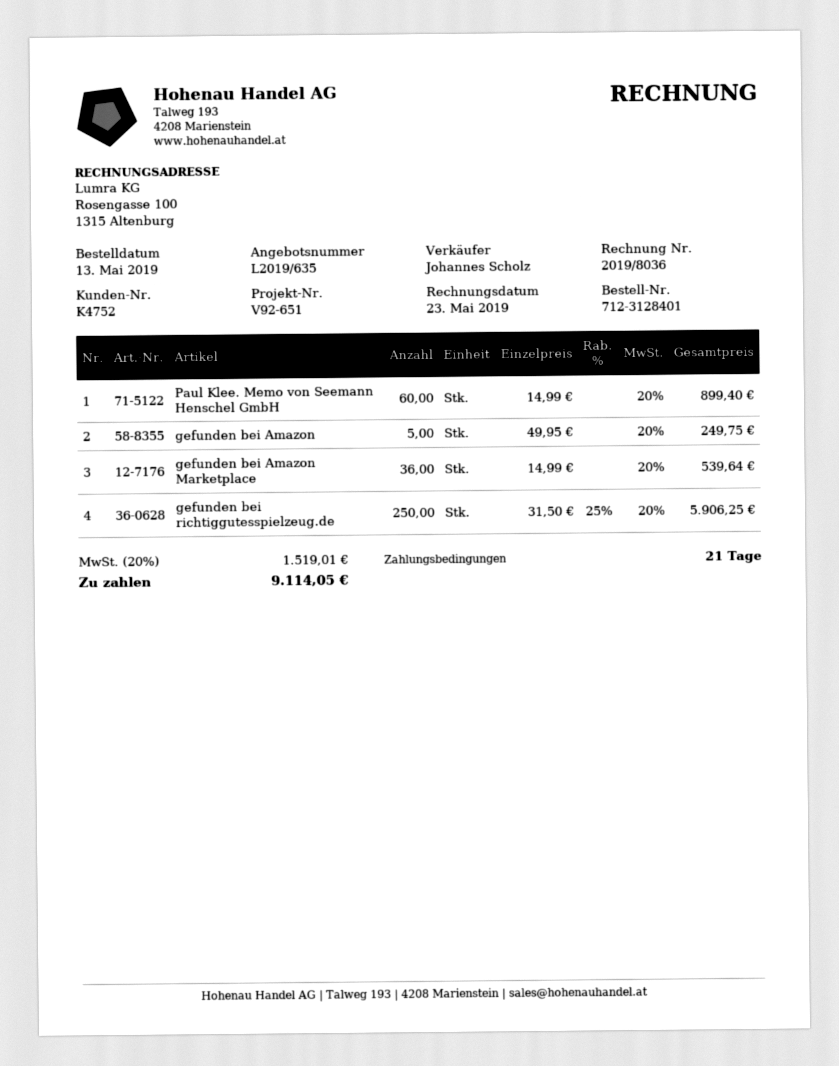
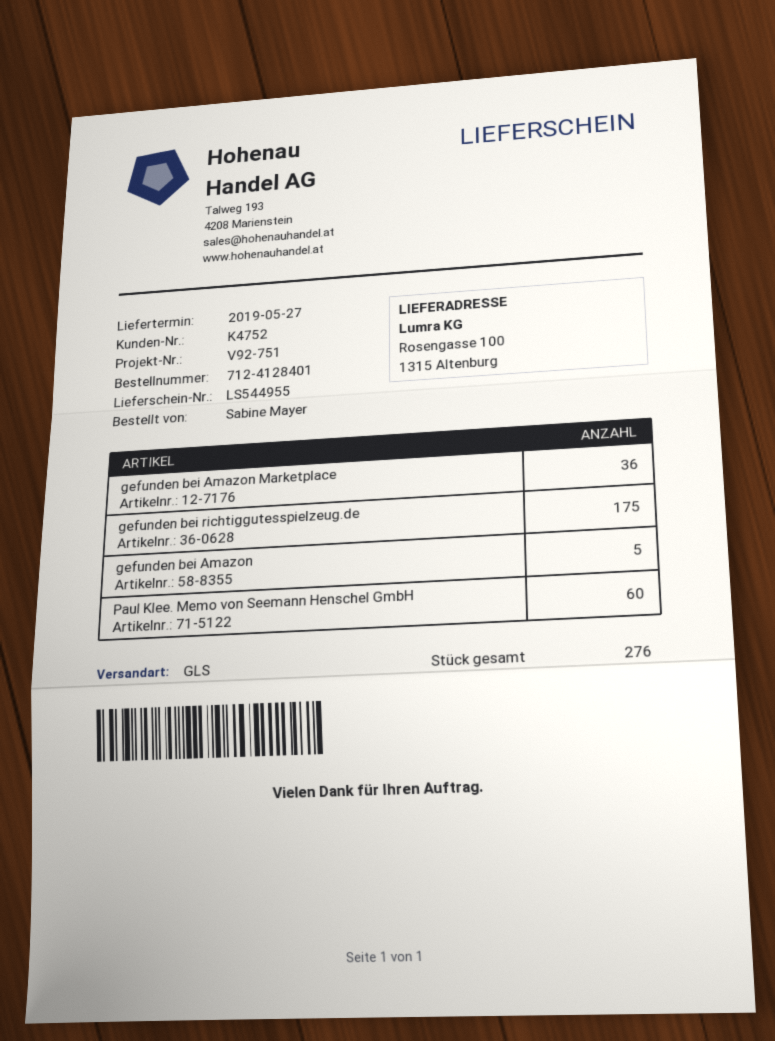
order number: 712-3128401 -> 712-4128401
reference: V92-651 -> V92-751
gefunden bei richtiggutesspielzeug.de: 250 -> 175

